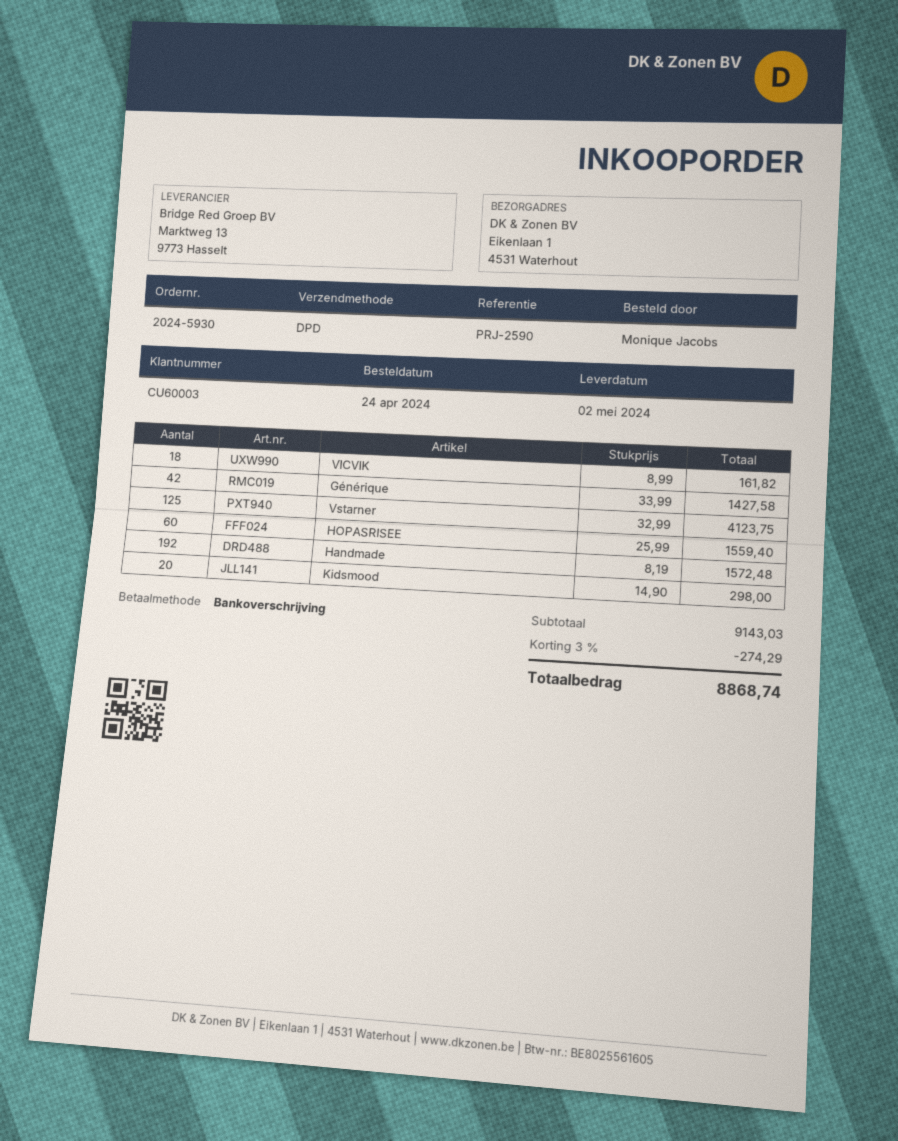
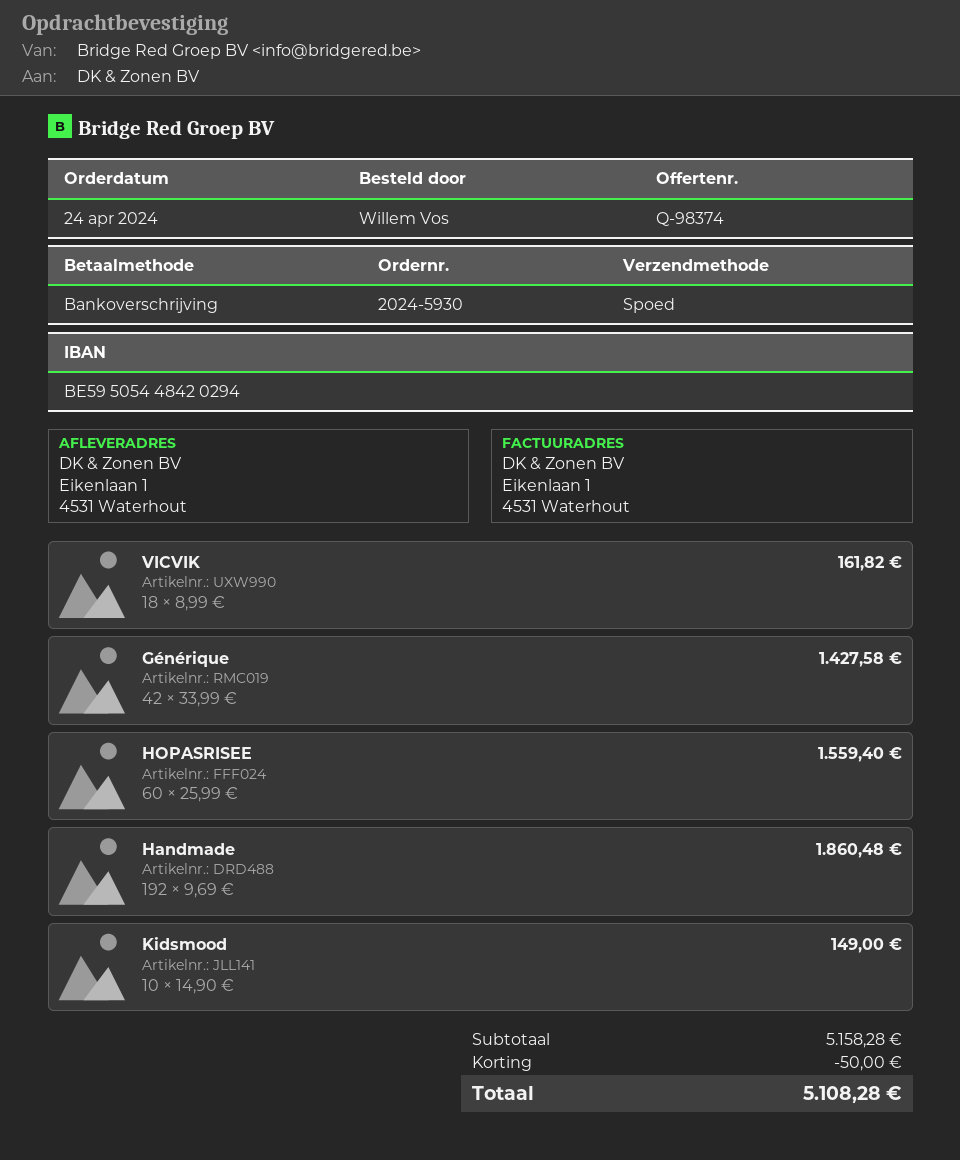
ordered by: Monique Jacobs -> Willem Vos
shipping method: DPD -> express
Vstarner: 125 x 32.99 = 4123.75 -> none
Handmade: 192 x 8.19 = 1572.48 -> 192 x 9.69 = 1860.48
Kidsmood: 20 x 14.90 = 298.00 -> 10 x 14.90 = 149.00
subtotal: 9143.03 -> 5158.28
discount: 274.29 -> 50.00
total: 8868.74 -> 5108.28

